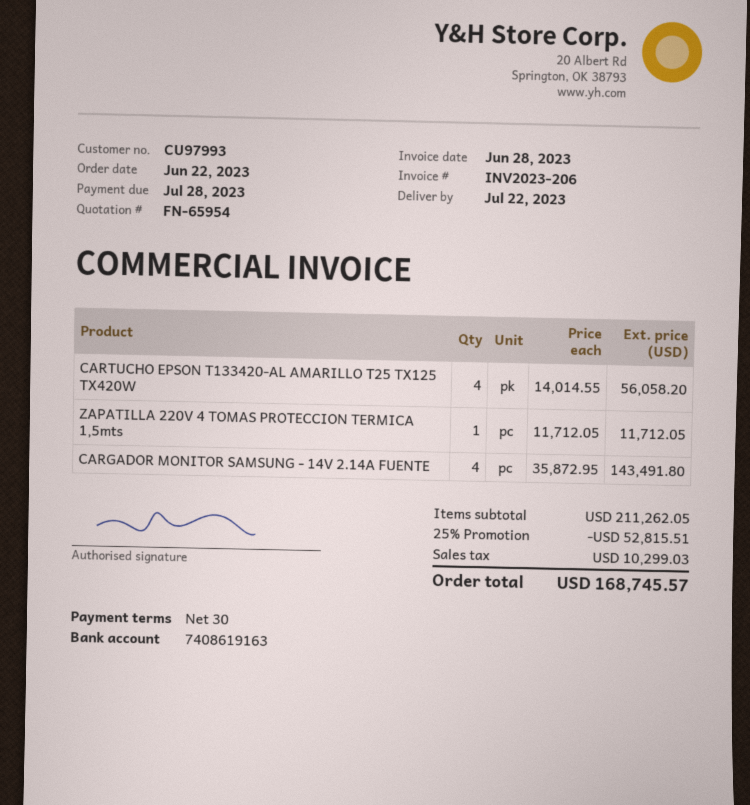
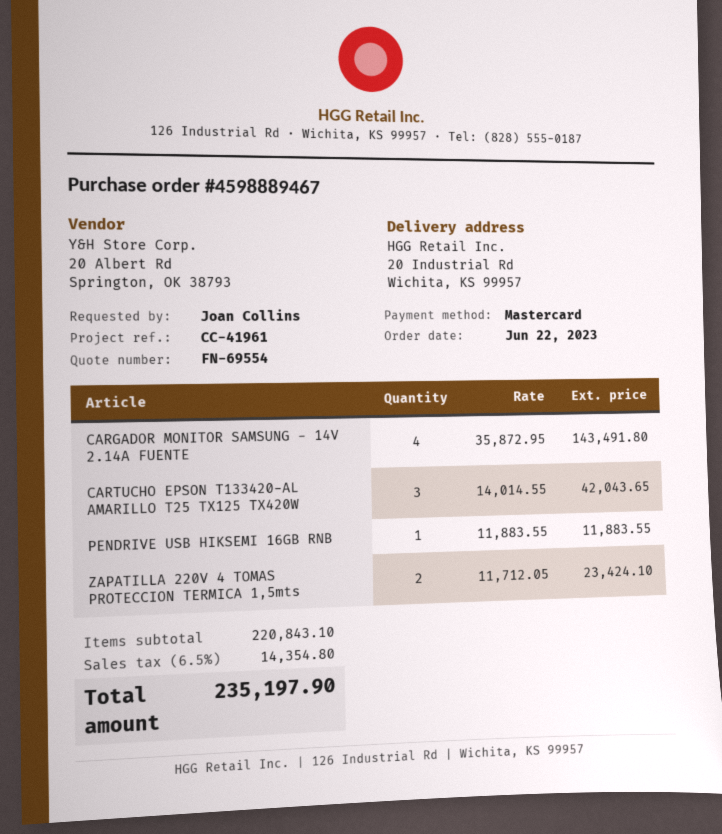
quote number: FN-65954 -> FN-69554
CARTUCHO EPSON T133420-AL AMARILLO T25 TX125 TX420W: 4 x 14014.55 = 56058.20 -> 3 x 14014.55 = 42043.65
ZAPATILLA 220V 4 TOMAS PROTECCION TERMICA 1,5mts: 1 x 11712.05 = 11712.05 -> 2 x 11712.05 = 23424.10
PENDRIVE USB HIKSEMI 16GB RNB: none -> 1 x 11883.55 = 11883.55
subtotal: 211262.05 -> 220843.10
discount: 25% = 52815.51 -> none
tax: 10299.03 -> 14354.80
total: 168745.57 -> 235197.90

